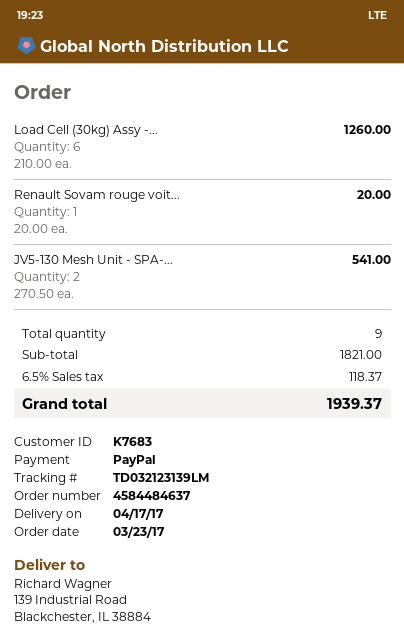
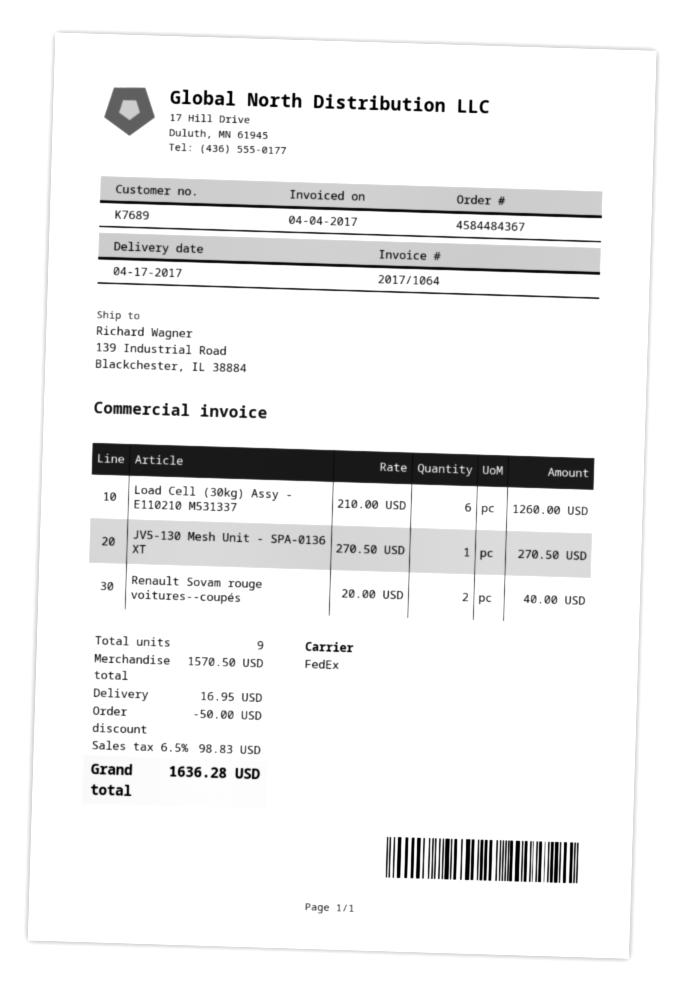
order number: 4584484637 -> 4584484367
customer number: K7683 -> K7689
Renault Sovam rouge voit...: 1 x 20.00 = 20.00 -> 2 x 20.00 = 40.00
JV5-130 Mesh Unit - SPA-...: 2 x 270.50 = 541.00 -> 1 x 270.50 = 270.50
subtotal: 1821.00 -> 1570.50
discount: none -> 50.00
shipping: none -> 16.95
tax: 6.5% = 118.37 -> 6.5% = 98.83
total: 1939.37 -> 1636.28

